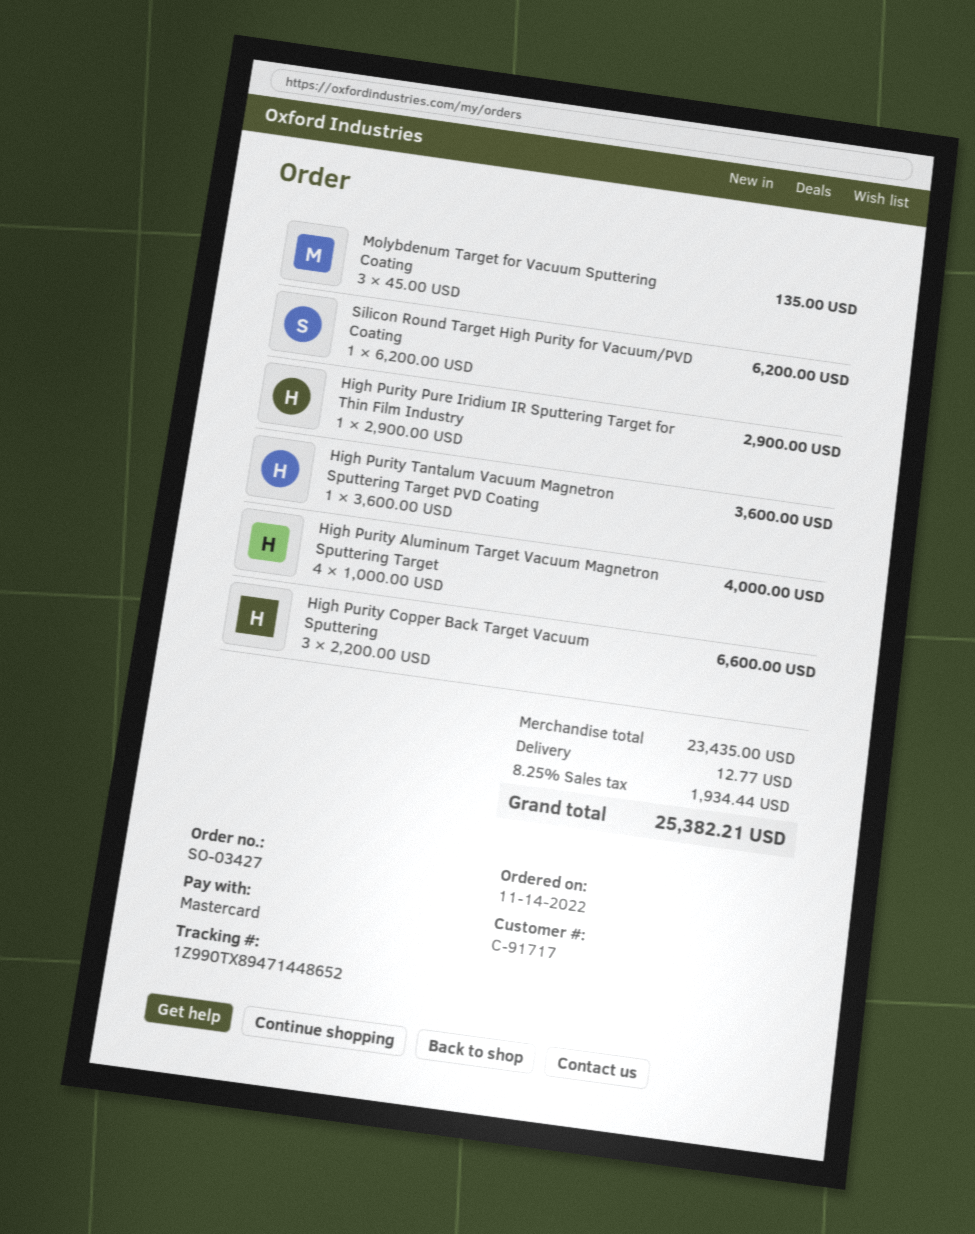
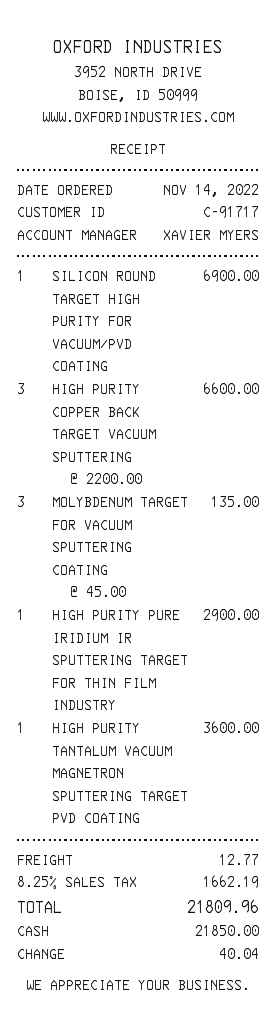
payment method: Mastercard -> cash
Silicon Round Target High Purity for Vacuum/PVD Coating: 1 x 6200.00 = 6200.00 -> 1 x 6900.00 = 6900.00
High Purity Aluminum Target Vacuum Magnetron Sputtering Target: 4 x 1000.00 = 4000.00 -> none
tax: 8.25% = 1934.44 -> 8.25% = 1662.19
total: 25382.21 -> 21809.96

